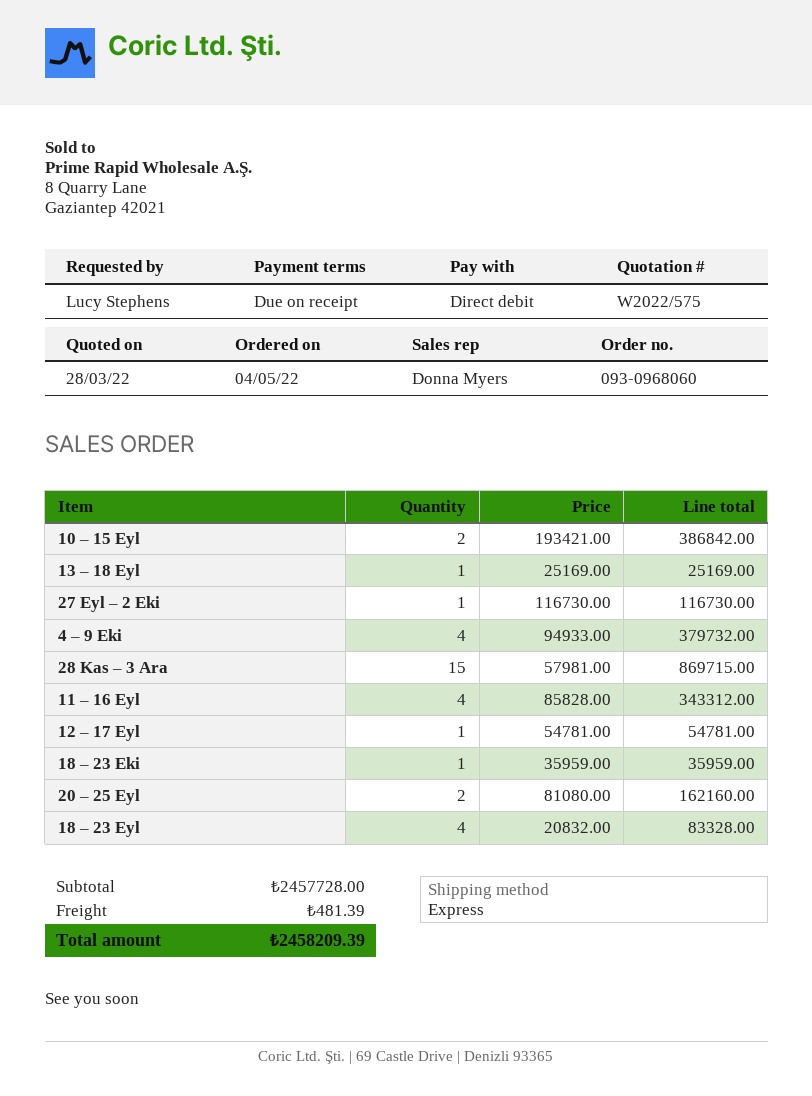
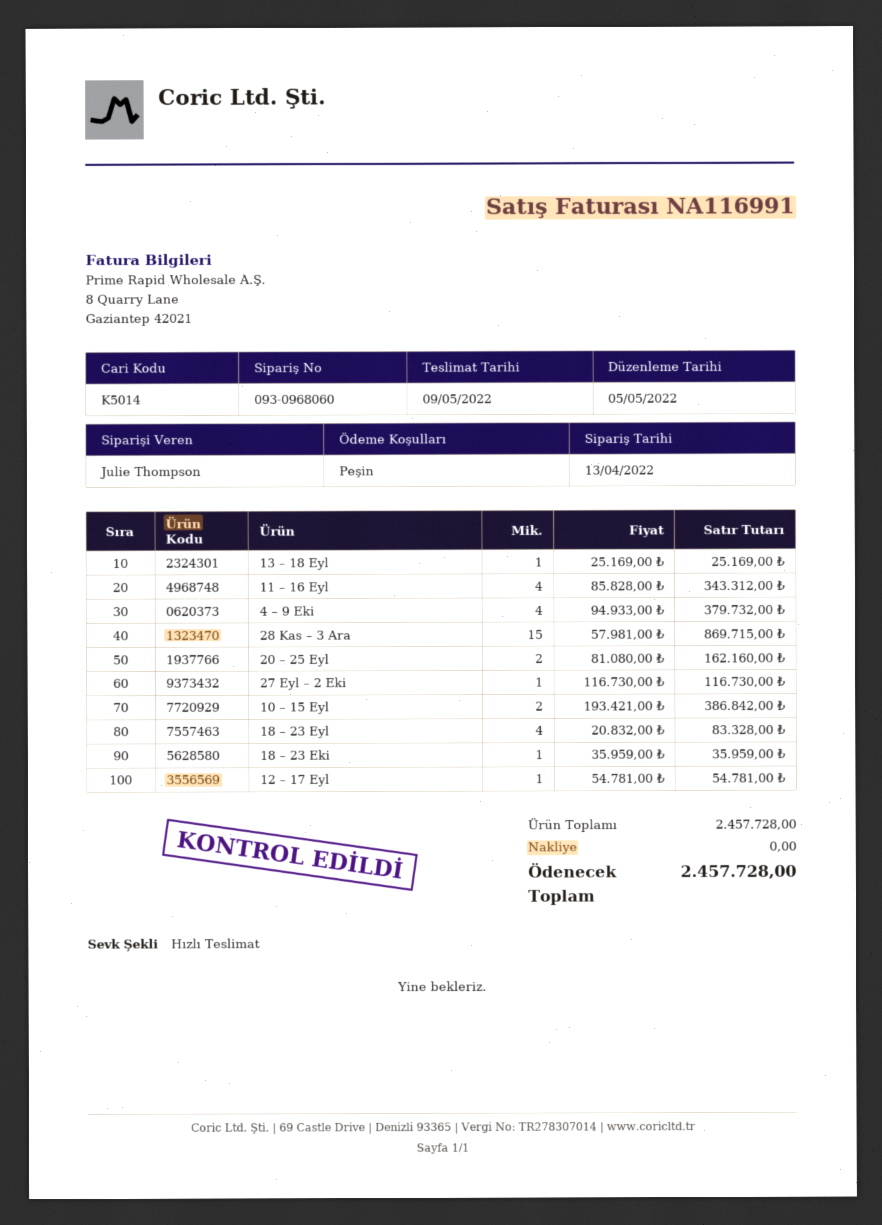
order date: 2022-05-04 -> 2022-04-13
ordered by: Lucy Stephens -> Julie Thompson
shipping: 481.39 -> 0.00
total: 2458209.39 -> 2457728.00

